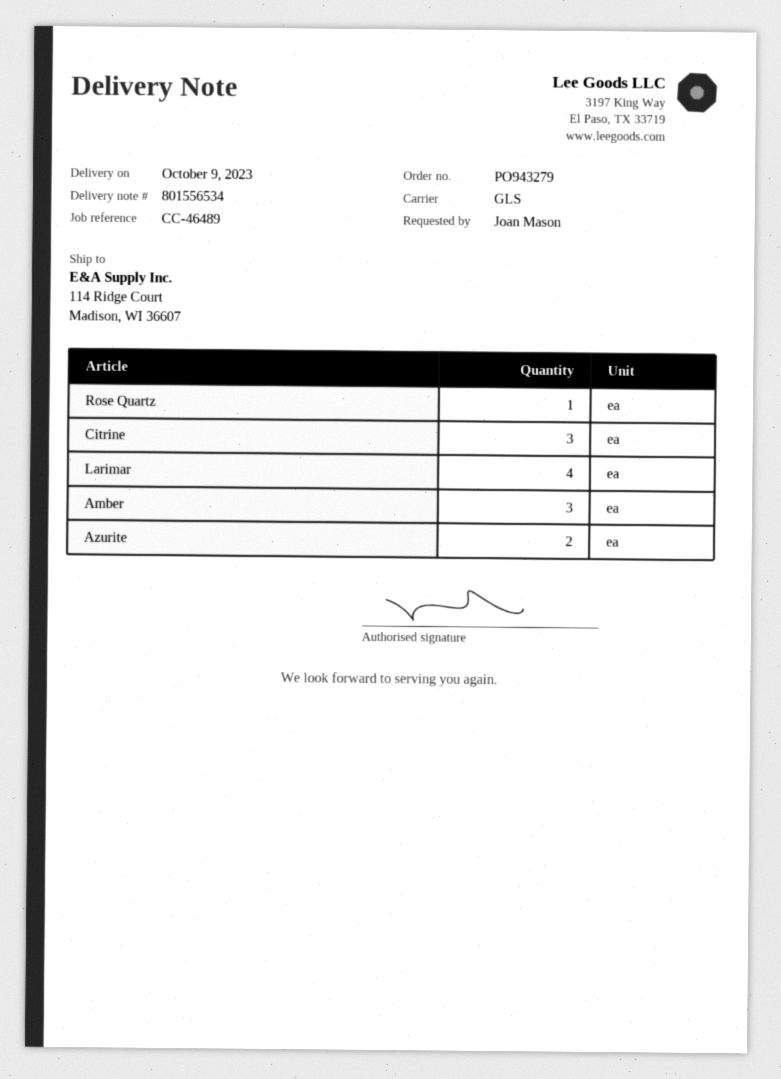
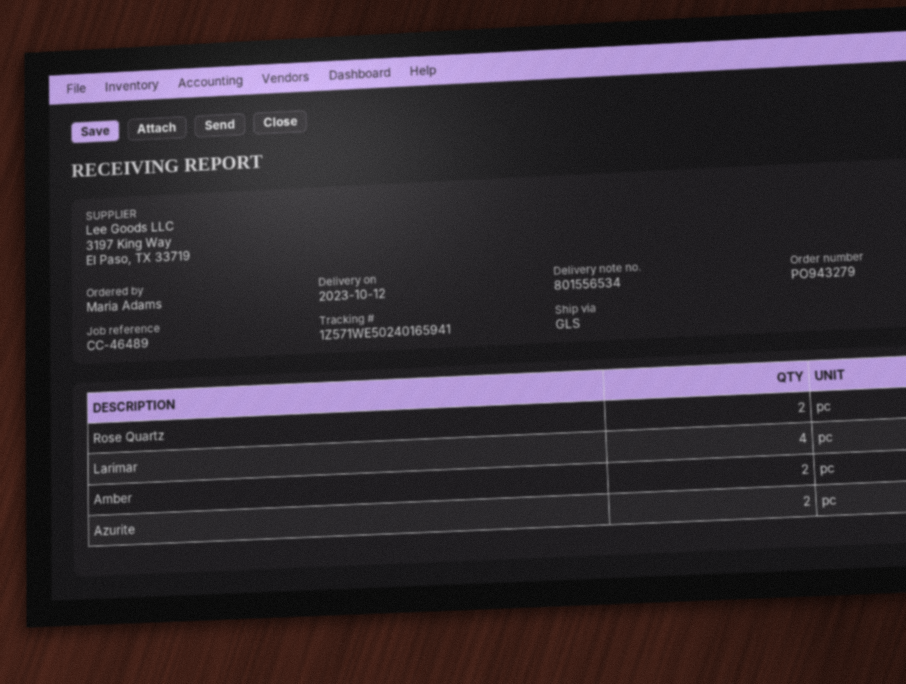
delivery date: 2023-10-09 -> 2023-10-12
ordered by: Joan Mason -> Maria Adams
Rose Quartz: 1 -> 2
Citrine: 3 -> none
Amber: 3 -> 2

